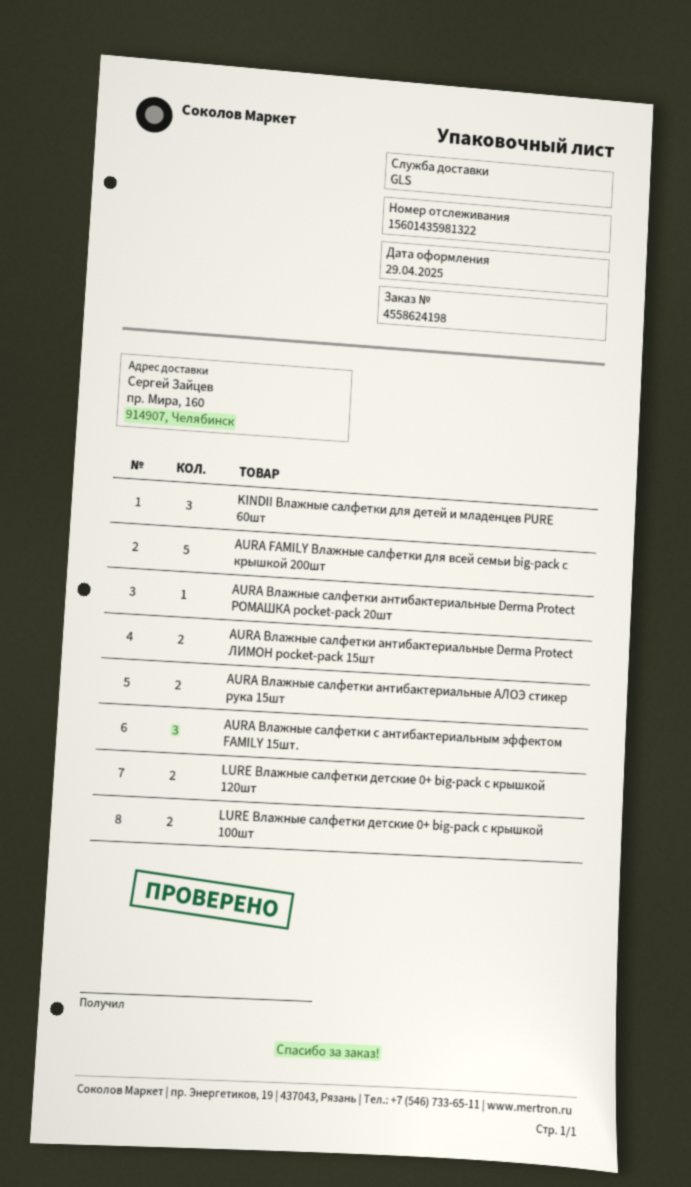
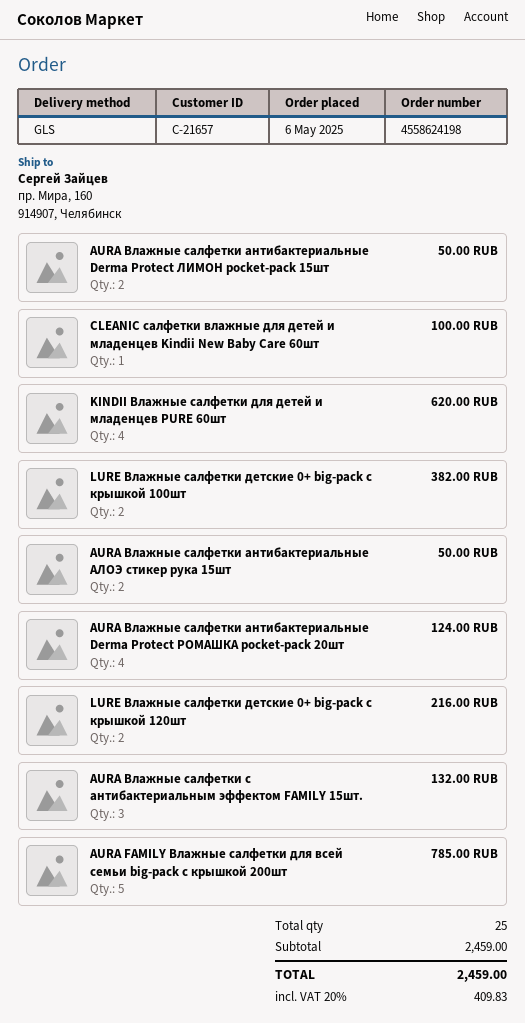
order date: 2025-04-29 -> 2025-05-06
KINDII Влажные салфетки для детей и младенцев PURE 60шт: 3 -> 4
AURA Влажные салфетки антибактериальные Derma Protect РОМАШКА pocket-pack 20шт: 1 -> 4
CLEANIC салфетки влажные для детей и младенцев Kindii New Baby Care 60шт: none -> 1

